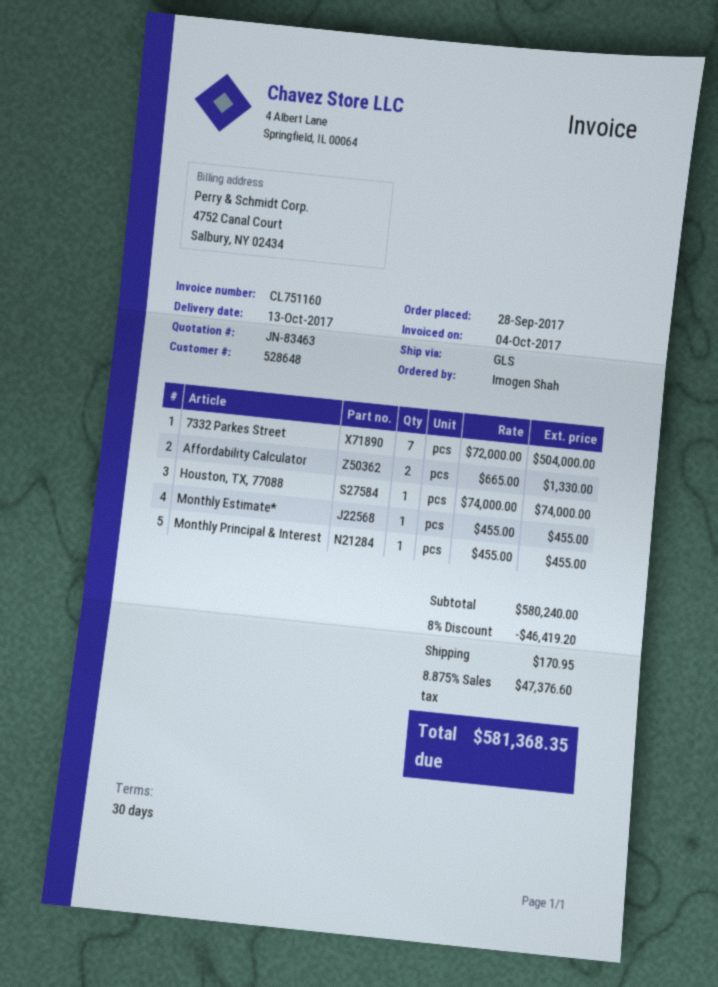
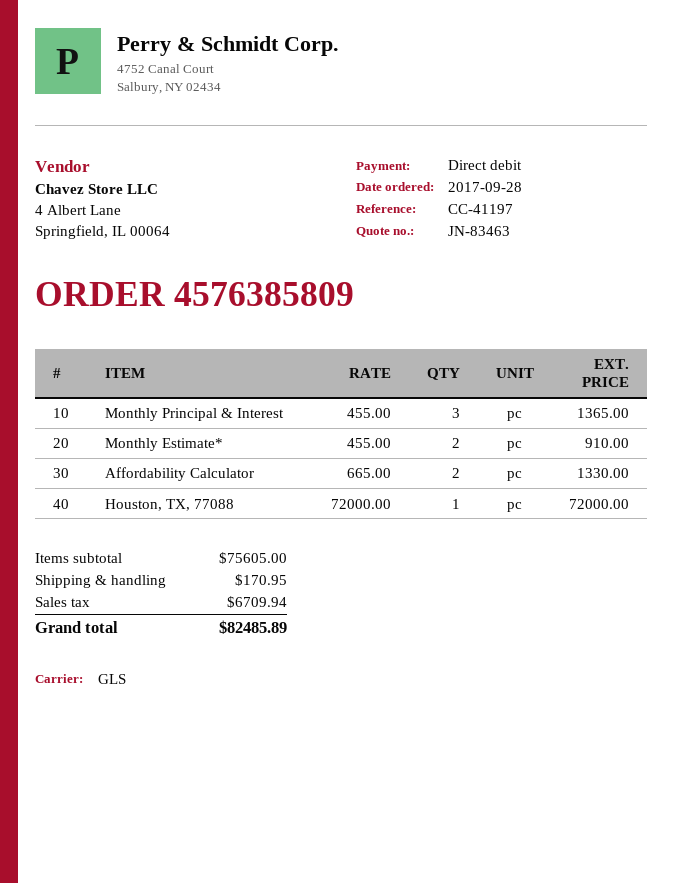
7332 Parkes Street: 7 x 72000.00 = 504000.00 -> none
Houston, TX, 77088: 1 x 74000.00 = 74000.00 -> 1 x 72000.00 = 72000.00
Monthly Estimate*: 1 x 455.00 = 455.00 -> 2 x 455.00 = 910.00
Monthly Principal & Interest: 1 x 455.00 = 455.00 -> 3 x 455.00 = 1365.00
subtotal: 580240.00 -> 75605.00
discount: 8% = 46419.20 -> none
tax: 47376.60 -> 6709.94
total: 581368.35 -> 82485.89

